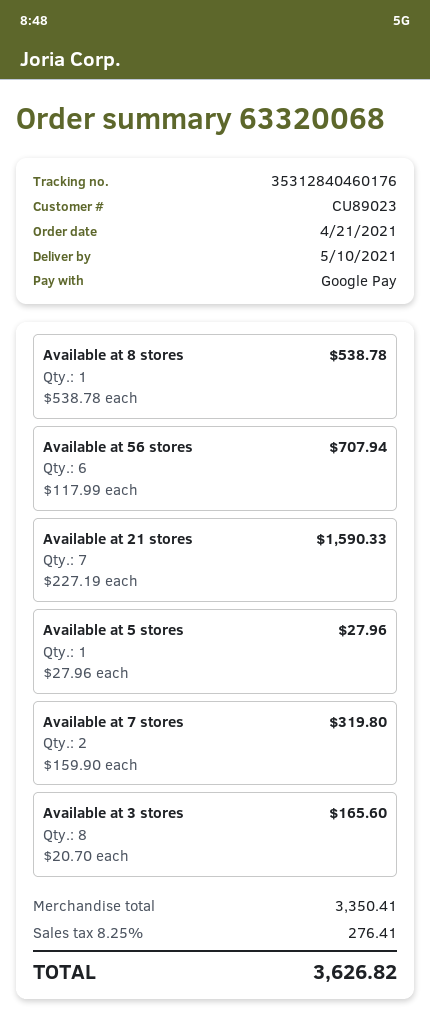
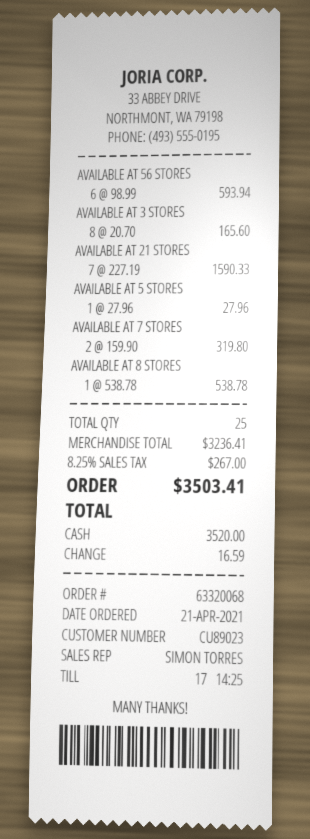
payment method: Google Pay -> cash
Available at 56 stores: 6 x 117.99 = 707.94 -> 6 x 98.99 = 593.94
subtotal: 3350.41 -> 3236.41
tax: 8.25% = 276.41 -> 8.25% = 267.00
total: 3626.82 -> 3503.41

